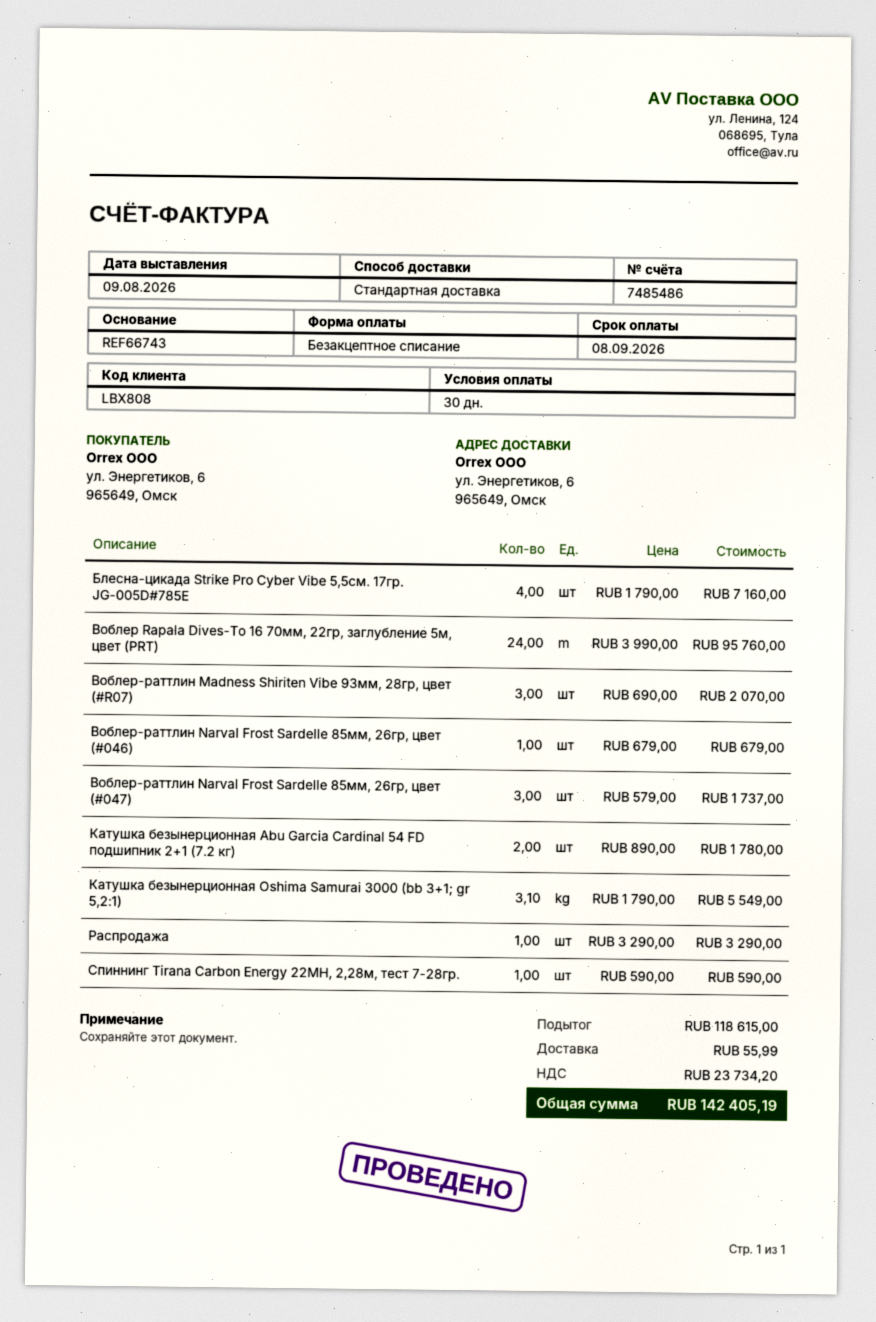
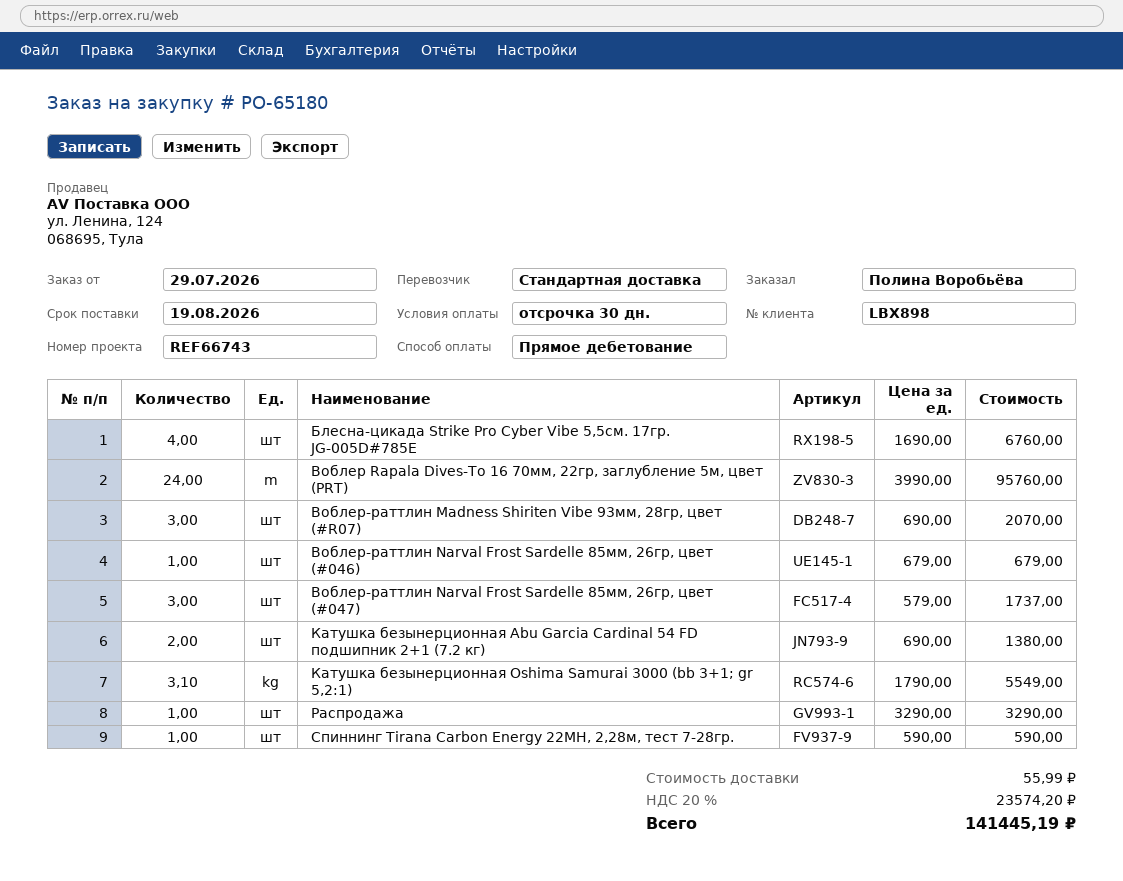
customer number: LBX808 -> LBX898
Блесна-цикада Strike Pro Cyber Vibe 5,5см. 17гр. JG-005D#785E: 4 x 1790.00 = 7160.00 -> 4 x 1690.00 = 6760.00
Катушка безынерционная Abu Garcia Cardinal 54 FD подшипник 2+1 (7.2 кг): 2 x 890.00 = 1780.00 -> 2 x 690.00 = 1380.00
tax: 23734.20 -> 23574.20
total: 142405.19 -> 141445.19

